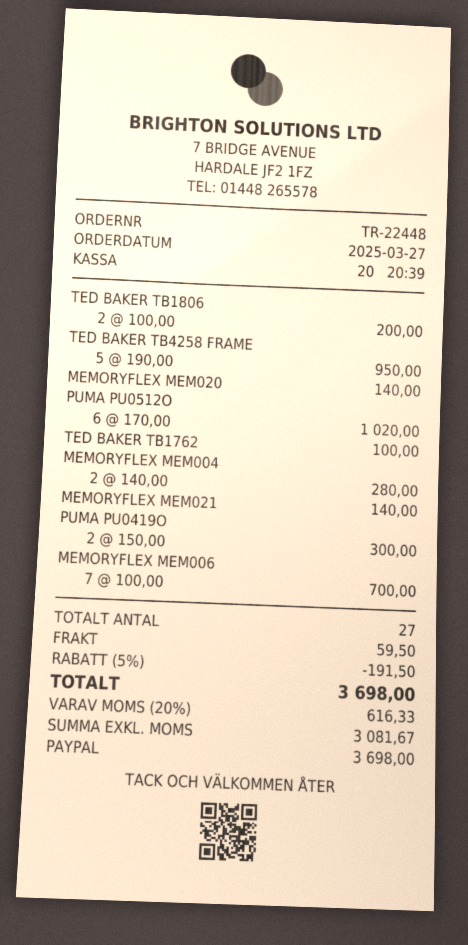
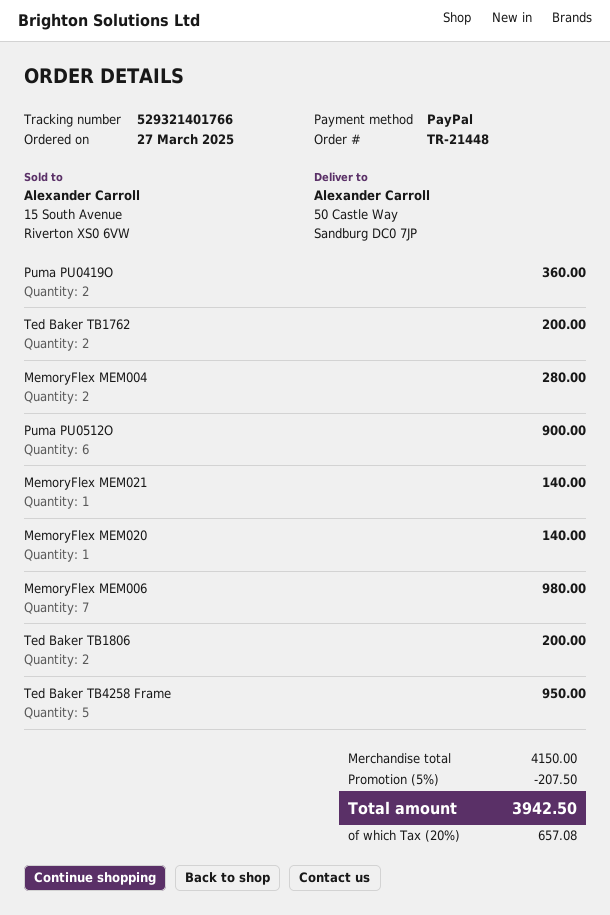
order number: TR-22448 -> TR-21448
PUMA PU0512O: 6 for 1020.00 -> 6 for 900.00
TED BAKER TB1762: 1 for 100.00 -> 2 for 200.00
PUMA PU0419O: 2 for 300.00 -> 2 for 360.00
MEMORYFLEX MEM006: 7 for 700.00 -> 7 for 980.00
discount: 5% = 191.50 -> 5% = 207.50
shipping: 59.50 -> none
tax: 20% = 616.33 -> 20% = 657.08
total: 3698.00 -> 3942.50

